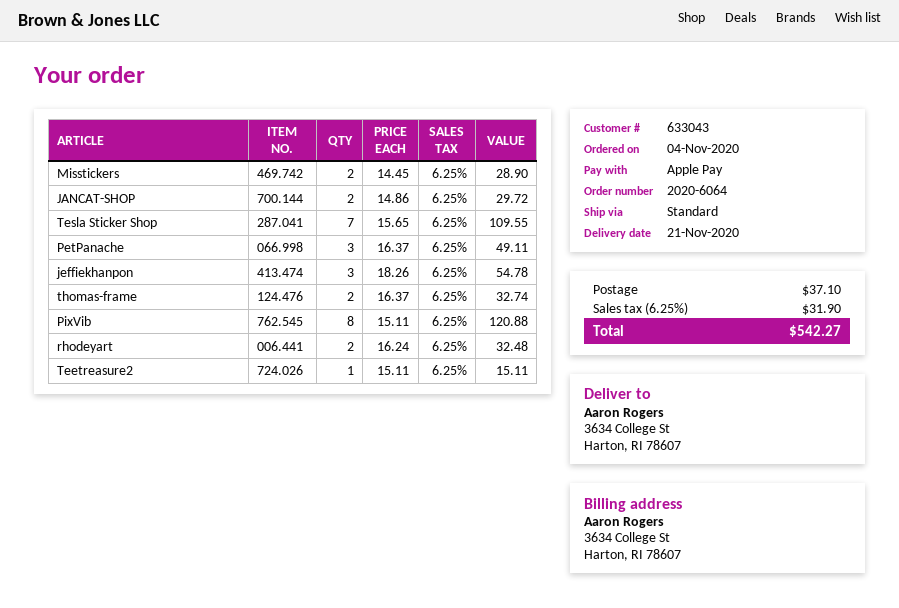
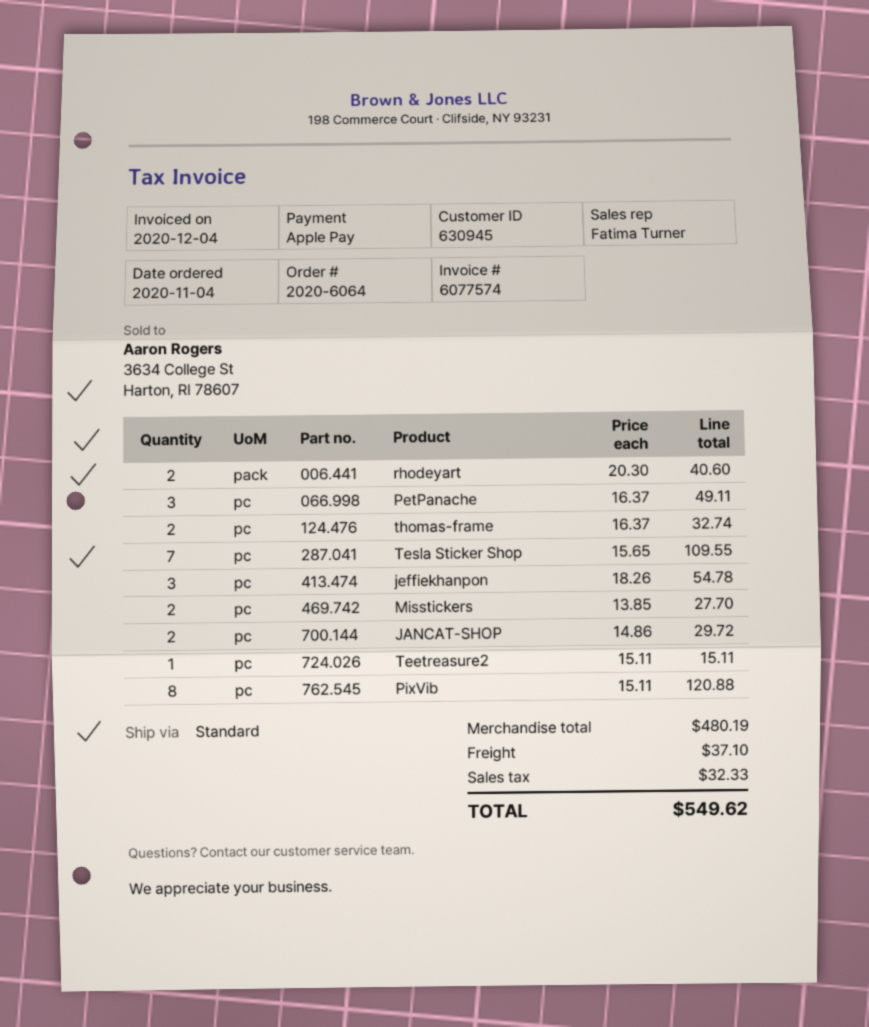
customer number: 633043 -> 630945
Misstickers: 2 x 14.45 = 28.90 -> 2 x 13.85 = 27.70
rhodeyart: 2 x 16.24 = 32.48 -> 2 x 20.30 = 40.60
tax: 31.90 -> 32.33
total: 542.27 -> 549.62

